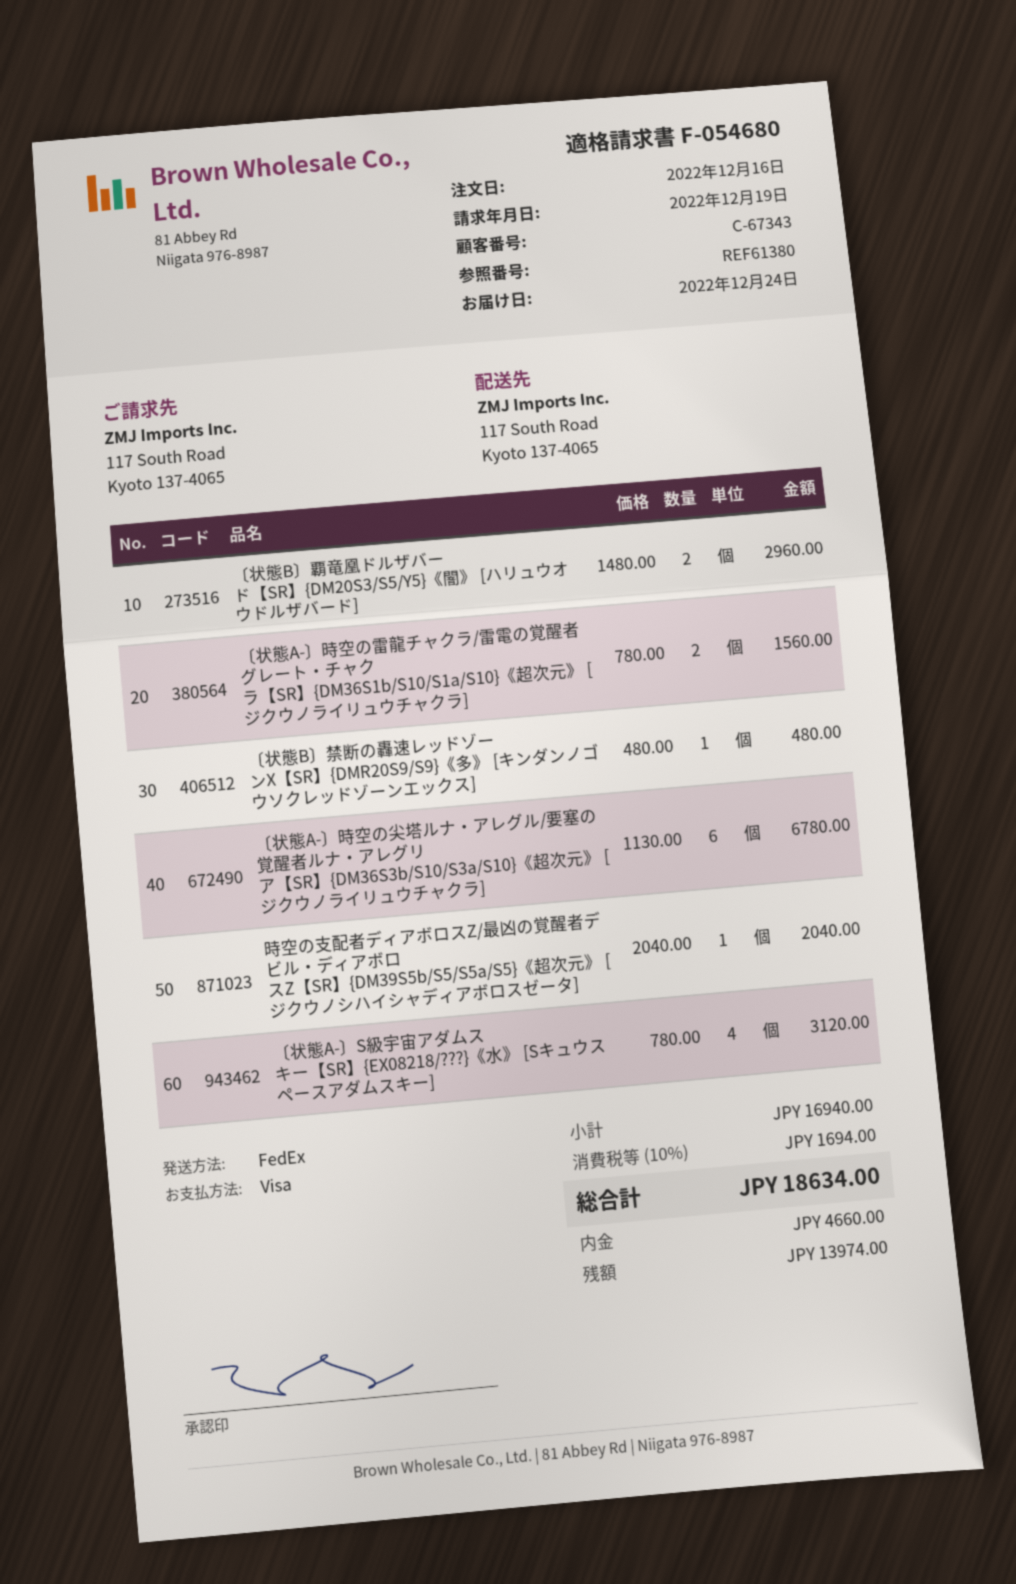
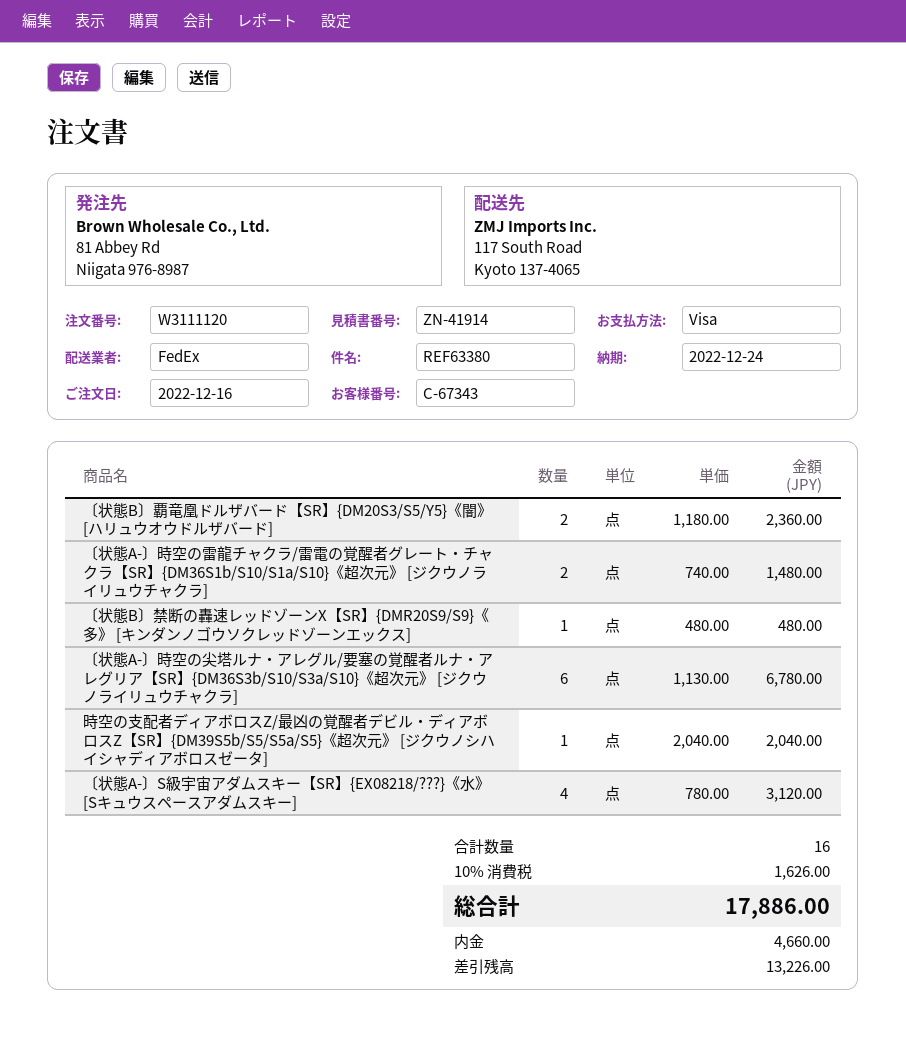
reference: REF61380 -> REF63380
〔状態B〕覇竜凰ドルザバード【SR】{DM20S3/S5/Y5}《闇》 [ハリュウオウドルザバード]: 2 x 1480.00 = 2960.00 -> 2 x 1180.00 = 2360.00
〔状態A-〕時空の雷龍チャクラ/雷電の覚醒者グレート・チャクラ【SR】{DM36S1b/S10/S1a/S10}《超次元》 [ジクウノライリュウチャクラ]: 2 x 780.00 = 1560.00 -> 2 x 740.00 = 1480.00
tax: 10% = 1694.00 -> 10% = 1626.00
total: 18634.00 -> 17886.00
balance: 13974.00 -> 13226.00

